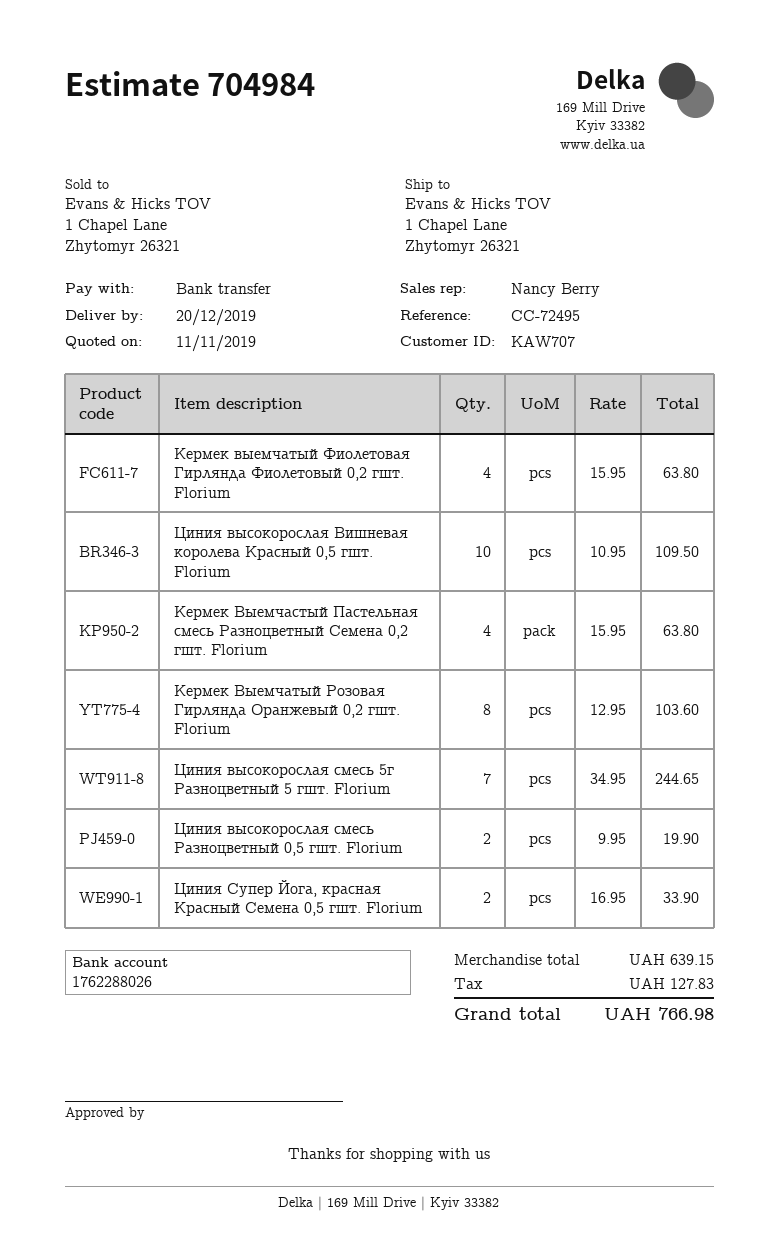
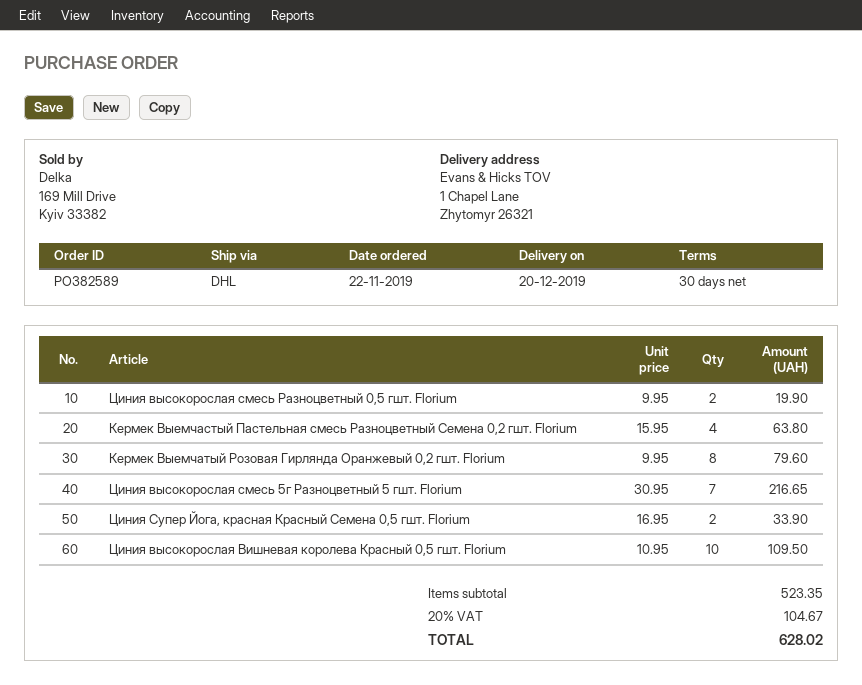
Кермек выемчатый Фиолетовая Гирлянда Фиолетовый 0,2 гшт. Florium: 4 x 15.95 = 63.80 -> none
Кермек Выемчатый Розовая Гирлянда Оранжевый 0,2 гшт. Florium: 8 x 12.95 = 103.60 -> 8 x 9.95 = 79.60
Циния высокорослая смесь 5г Разноцветный 5 гшт. Florium: 7 x 34.95 = 244.65 -> 7 x 30.95 = 216.65
subtotal: 639.15 -> 523.35
tax: 127.83 -> 104.67
total: 766.98 -> 628.02

